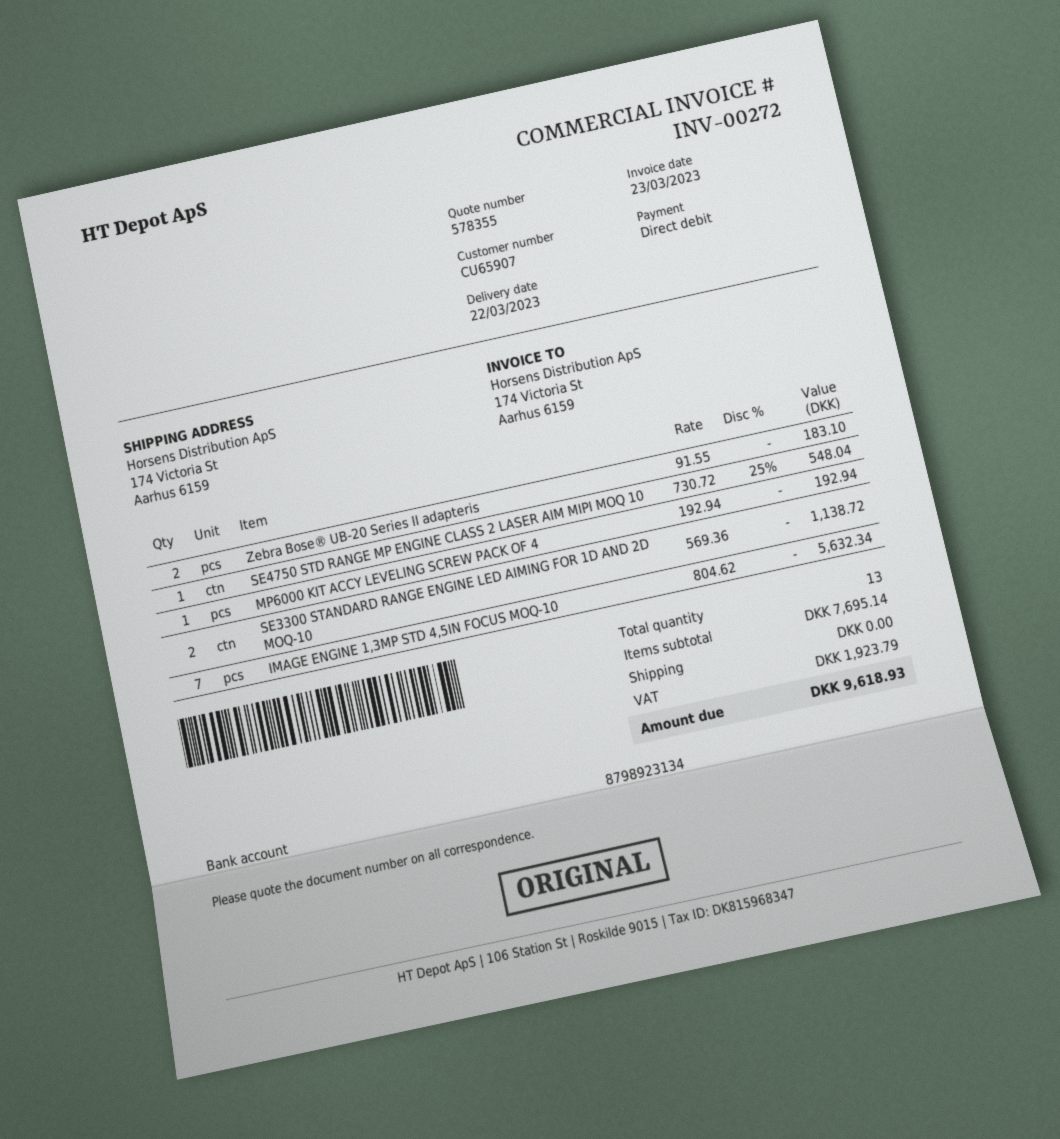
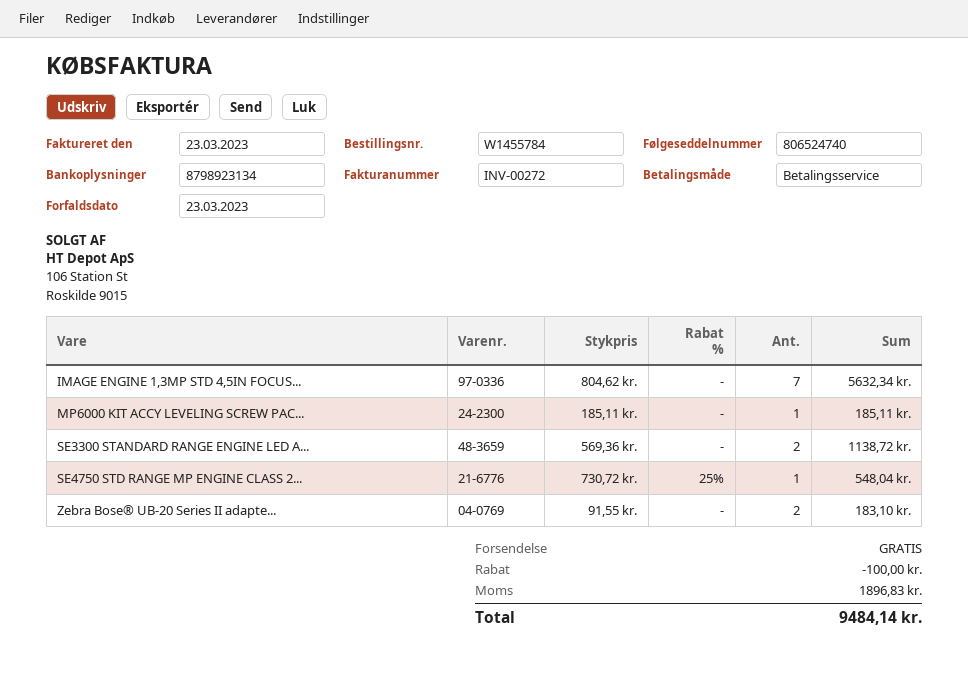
MP6000 KIT ACCY LEVELING SCREW PACK OF 4: 1 x 192.94 = 192.94 -> 1 x 185.11 = 185.11
discount: none -> 100.00
tax: 1923.79 -> 1896.83
total: 9618.93 -> 9484.14

